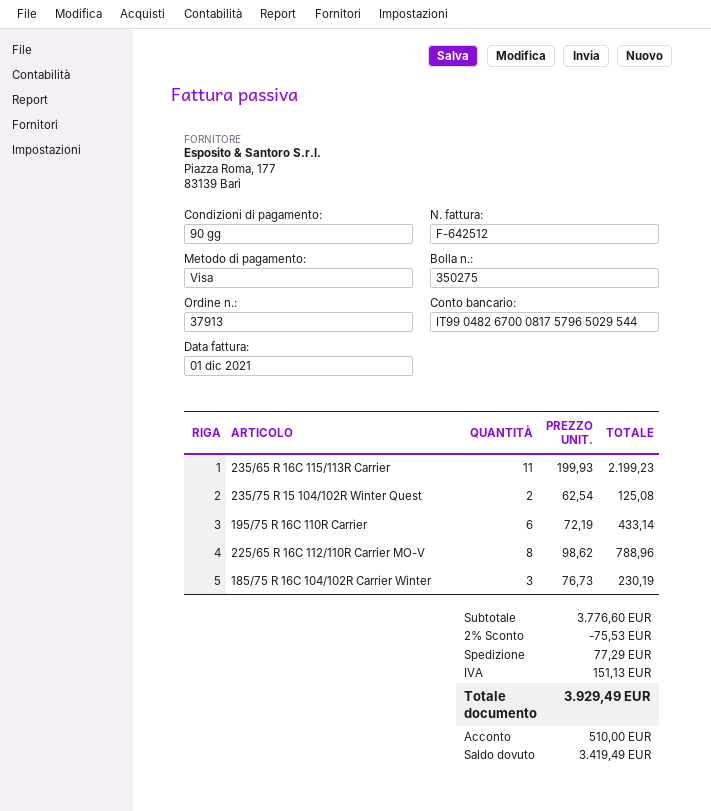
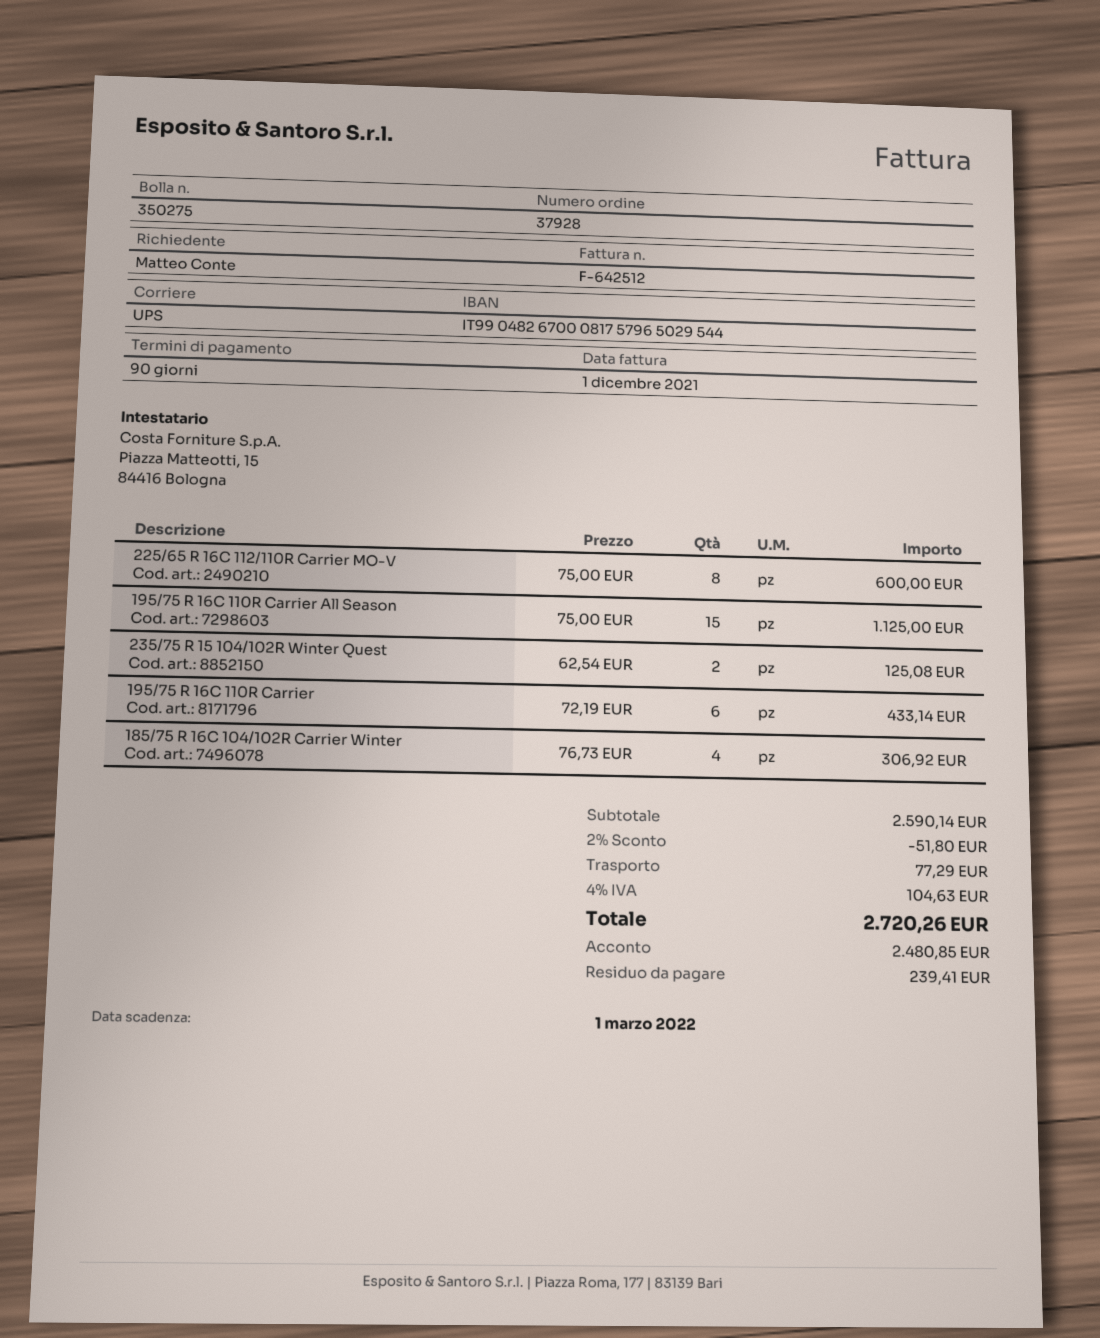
order number: 37913 -> 37928
235/65 R 16C 115/113R Carrier: 11 x 199.93 = 2199.23 -> none
225/65 R 16C 112/110R Carrier MO-V: 8 x 98.62 = 788.96 -> 8 x 75.00 = 600.00
185/75 R 16C 104/102R Carrier Winter: 3 x 76.73 = 230.19 -> 4 x 76.73 = 306.92
195/75 R 16C 110R Carrier All Season: none -> 15 x 75.00 = 1125.00
subtotal: 3776.60 -> 2590.14
discount: 2% = 75.53 -> 2% = 51.80
tax: 151.13 -> 104.63
total: 3929.49 -> 2720.26
deposit: 510.00 -> 2480.85
balance: 3419.49 -> 239.41

